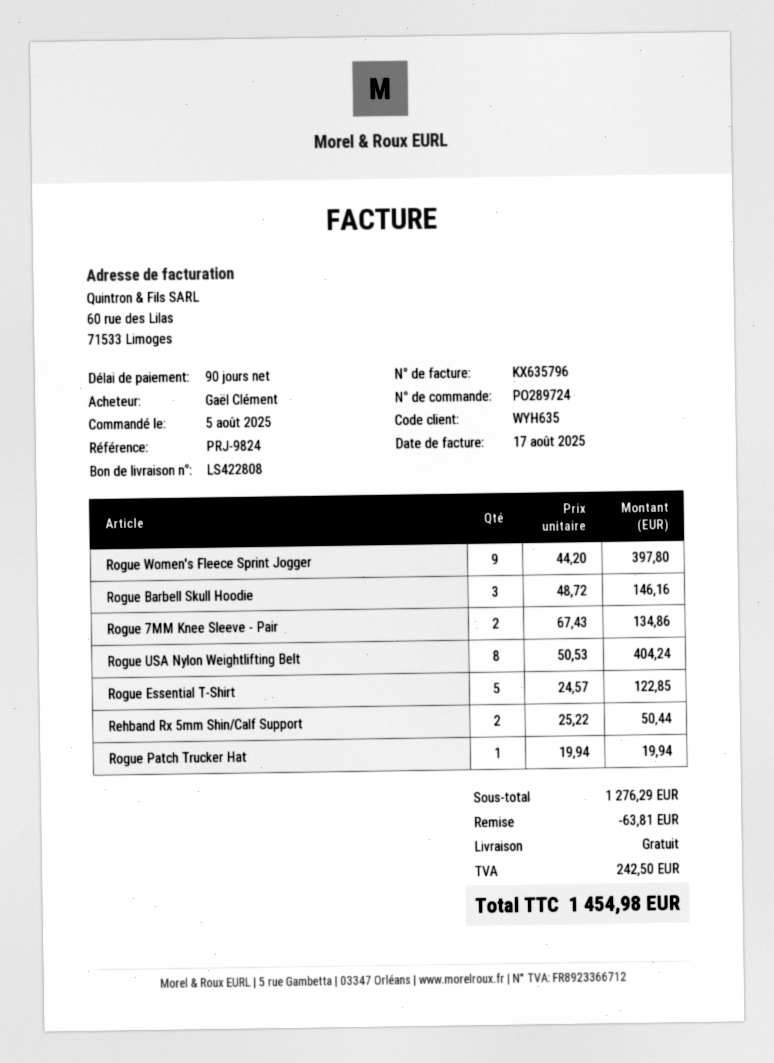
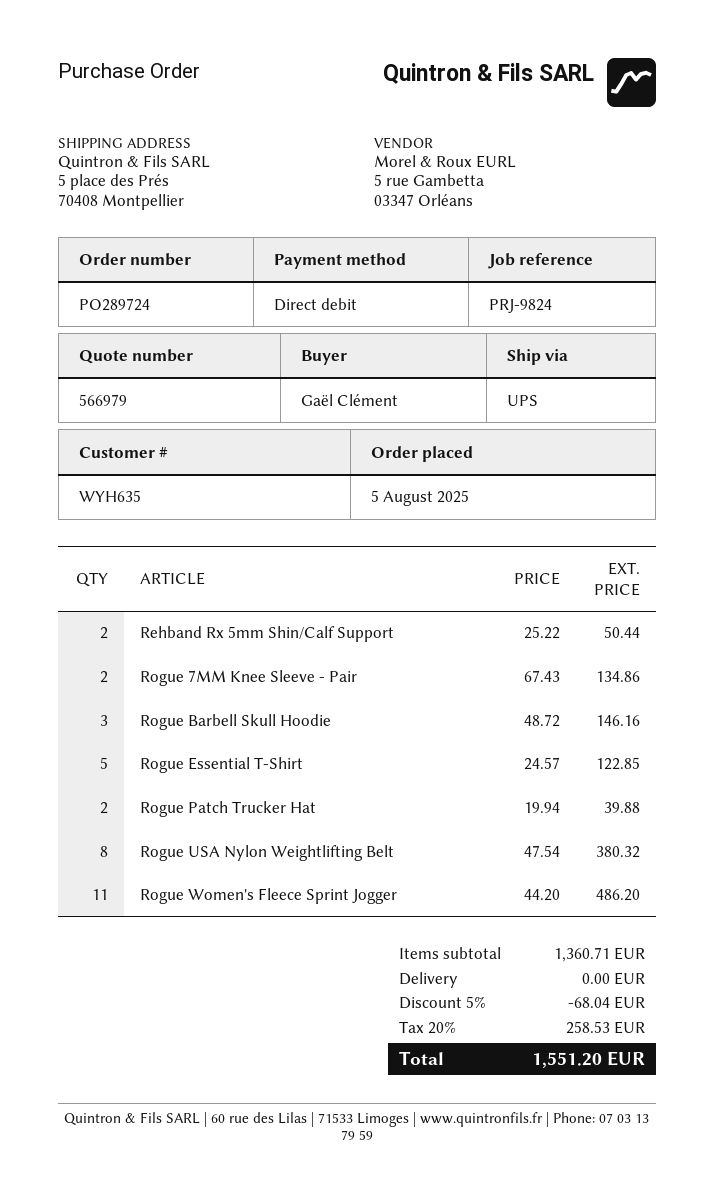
Rogue Women's Fleece Sprint Jogger: 9 x 44.20 = 397.80 -> 11 x 44.20 = 486.20
Rogue USA Nylon Weightlifting Belt: 8 x 50.53 = 404.24 -> 8 x 47.54 = 380.32
Rogue Patch Trucker Hat: 1 x 19.94 = 19.94 -> 2 x 19.94 = 39.88
subtotal: 1276.29 -> 1360.71
discount: 63.81 -> 68.04
tax: 242.50 -> 258.53
total: 1454.98 -> 1551.20

